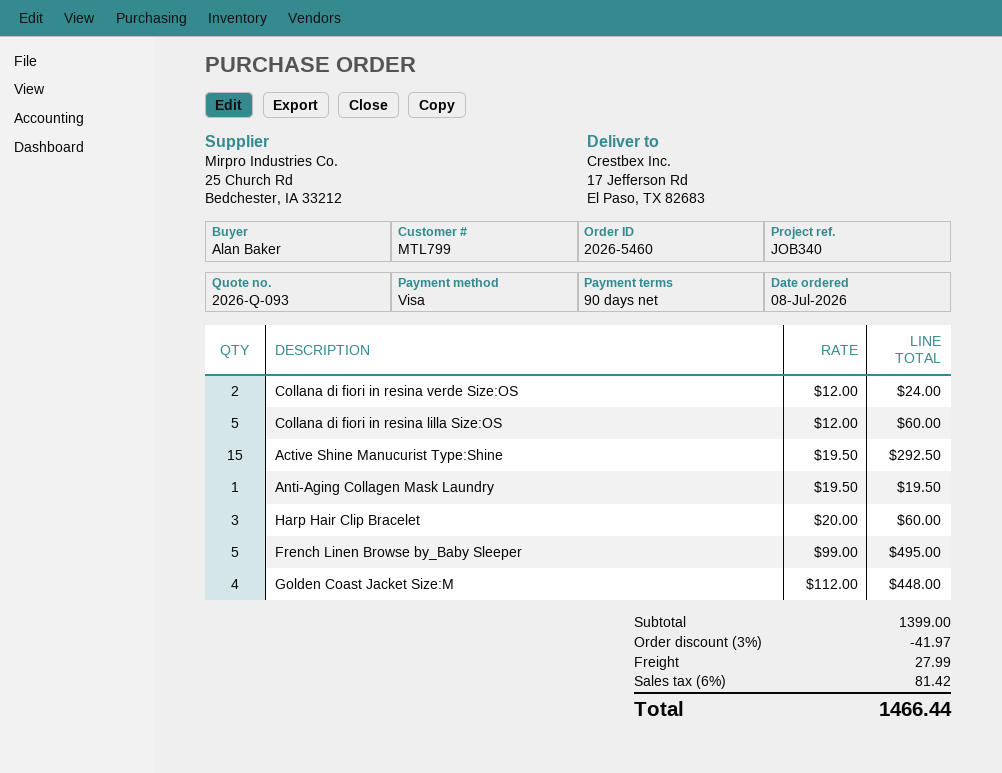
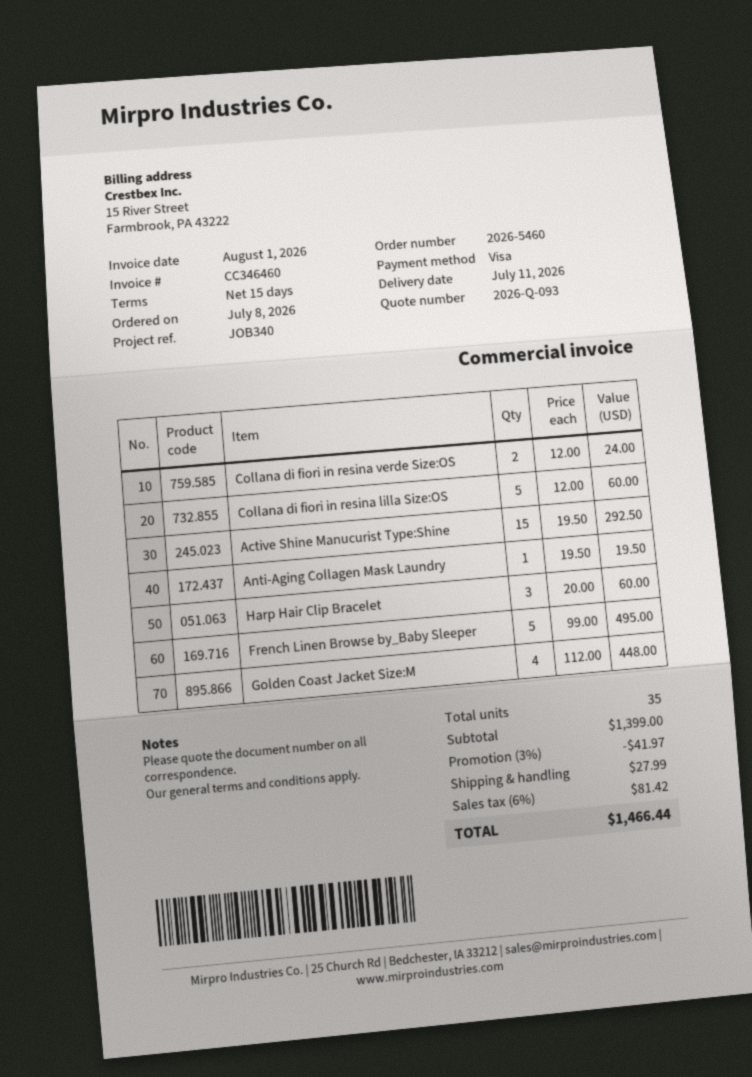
payment terms: 90 days -> 15 days

